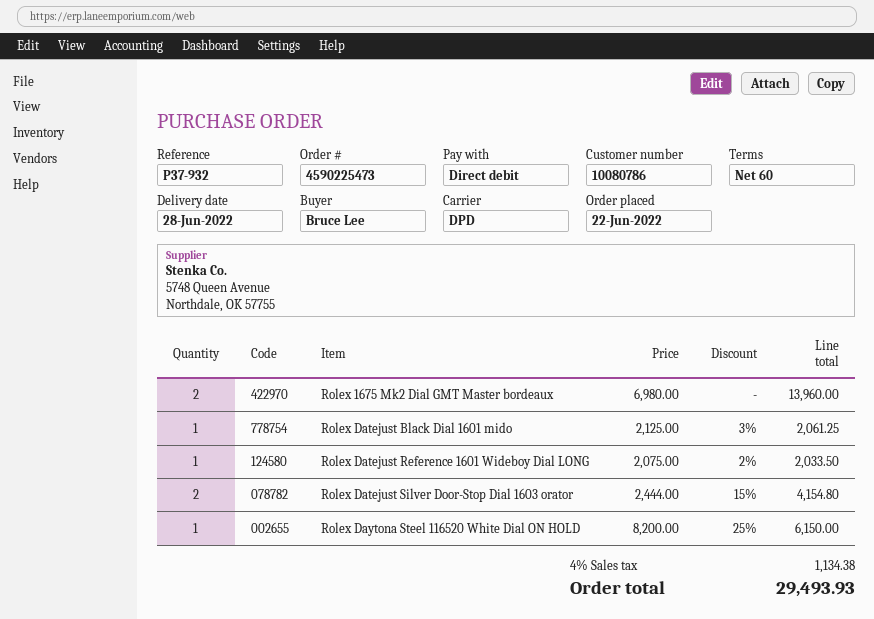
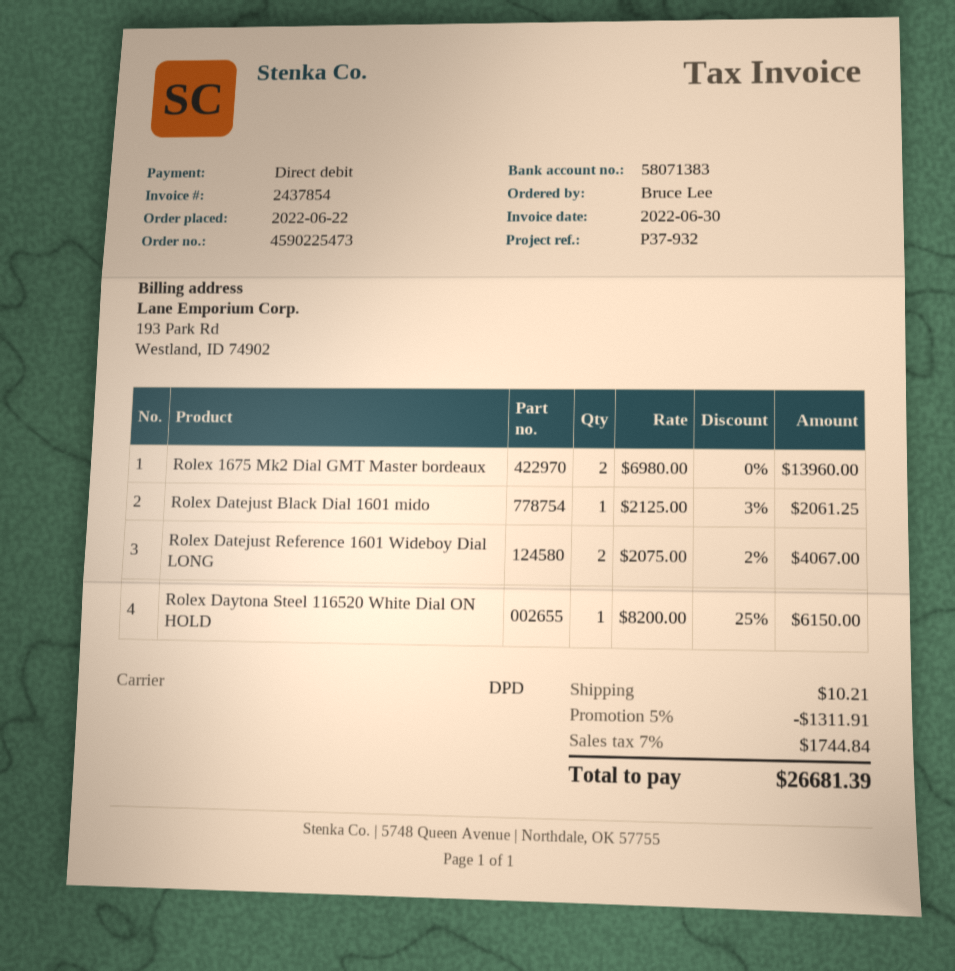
Rolex Datejust Reference 1601 Wideboy Dial LONG: 1 x 2075.00 - 2% = 2033.50 -> 2 x 2075.00 - 2% = 4067.00
Rolex Datejust Silver Door-Stop Dial 1603 orator: 2 x 2444.00 - 15% = 4154.80 -> none
discount: none -> 5% = 1311.91
shipping: none -> 10.21
tax: 4% = 1134.38 -> 7% = 1744.84
total: 29493.93 -> 26681.39

